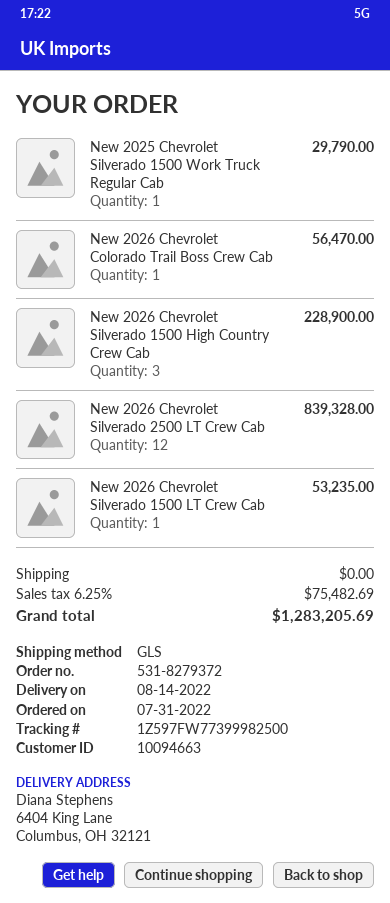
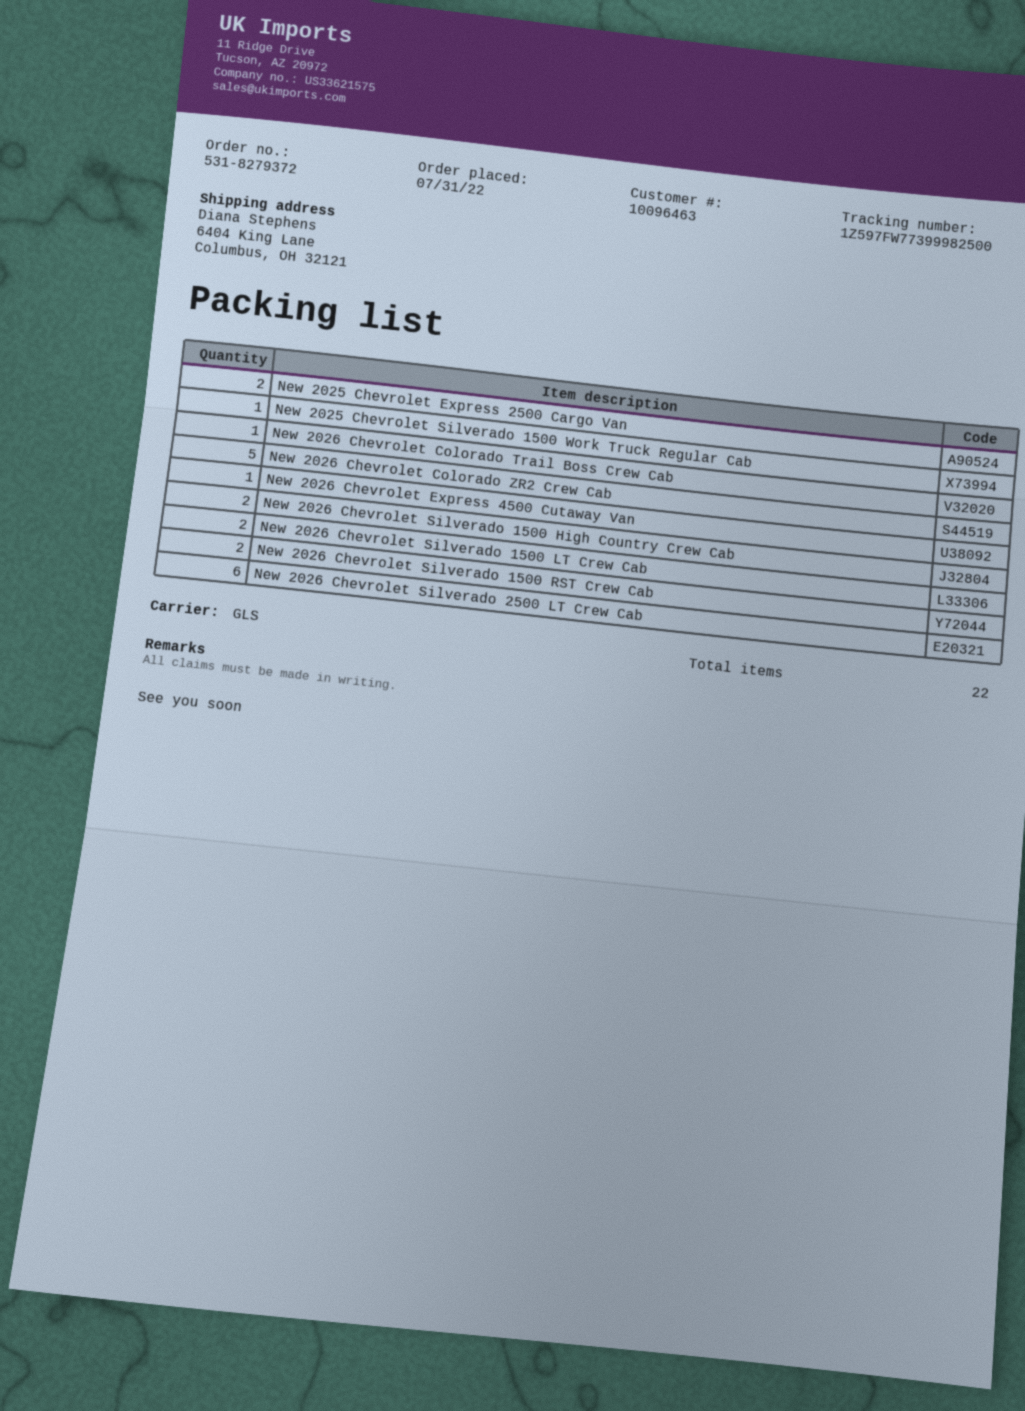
customer number: 10094663 -> 10096463
New 2026 Chevrolet Silverado 1500 High Country Crew Cab: 3 -> 2
New 2026 Chevrolet Silverado 2500 LT Crew Cab: 12 -> 6
New 2026 Chevrolet Silverado 1500 LT Crew Cab: 1 -> 2
New 2025 Chevrolet Express 2500 Cargo Van: none -> 2
New 2026 Chevrolet Colorado ZR2 Crew Cab: none -> 5
New 2026 Chevrolet Express 4500 Cutaway Van: none -> 1
New 2026 Chevrolet Silverado 1500 RST Crew Cab: none -> 2

